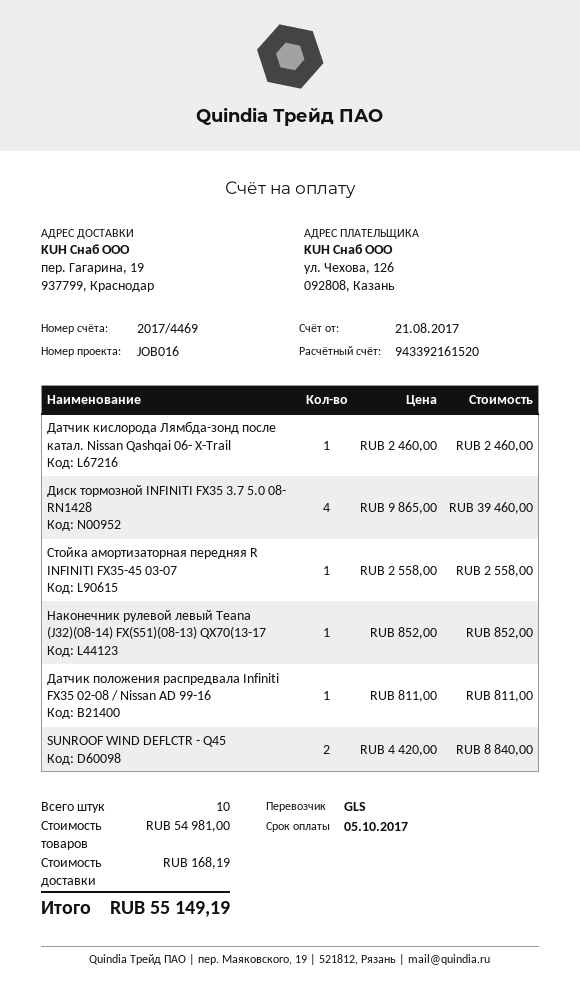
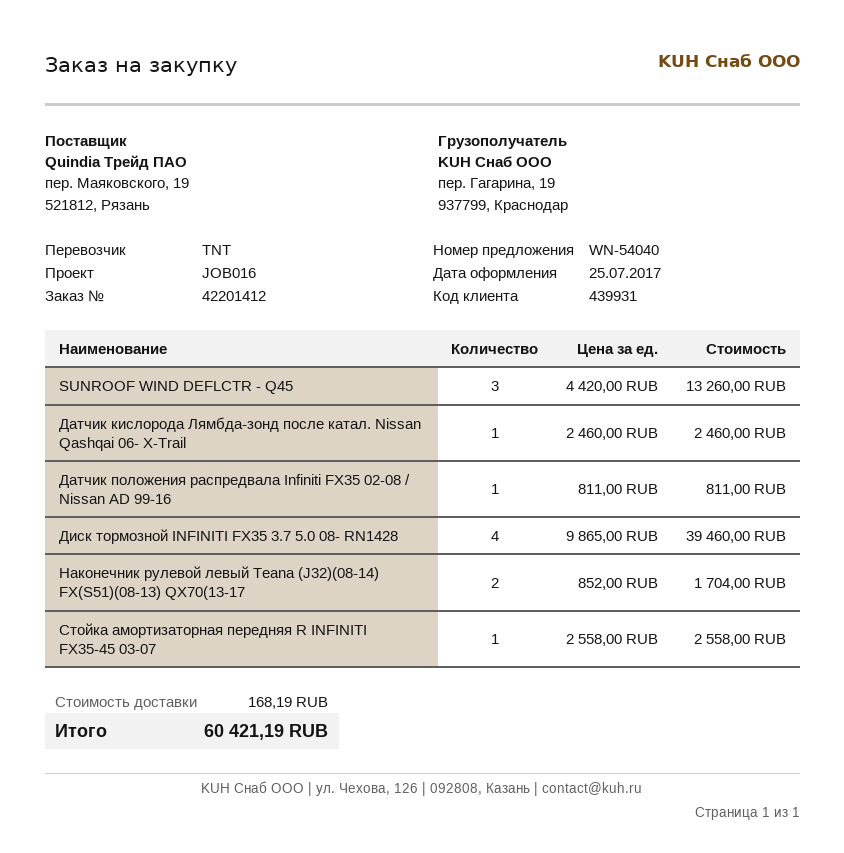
shipping method: GLS -> TNT
Наконечник рулевой левый Teana (J32)(08-14) FX(S51)(08-13) QX70(13-17: 1 x 852.00 = 852.00 -> 2 x 852.00 = 1704.00
SUNROOF WIND DEFLCTR - Q45: 2 x 4420.00 = 8840.00 -> 3 x 4420.00 = 13260.00
total: 55149.19 -> 60421.19

